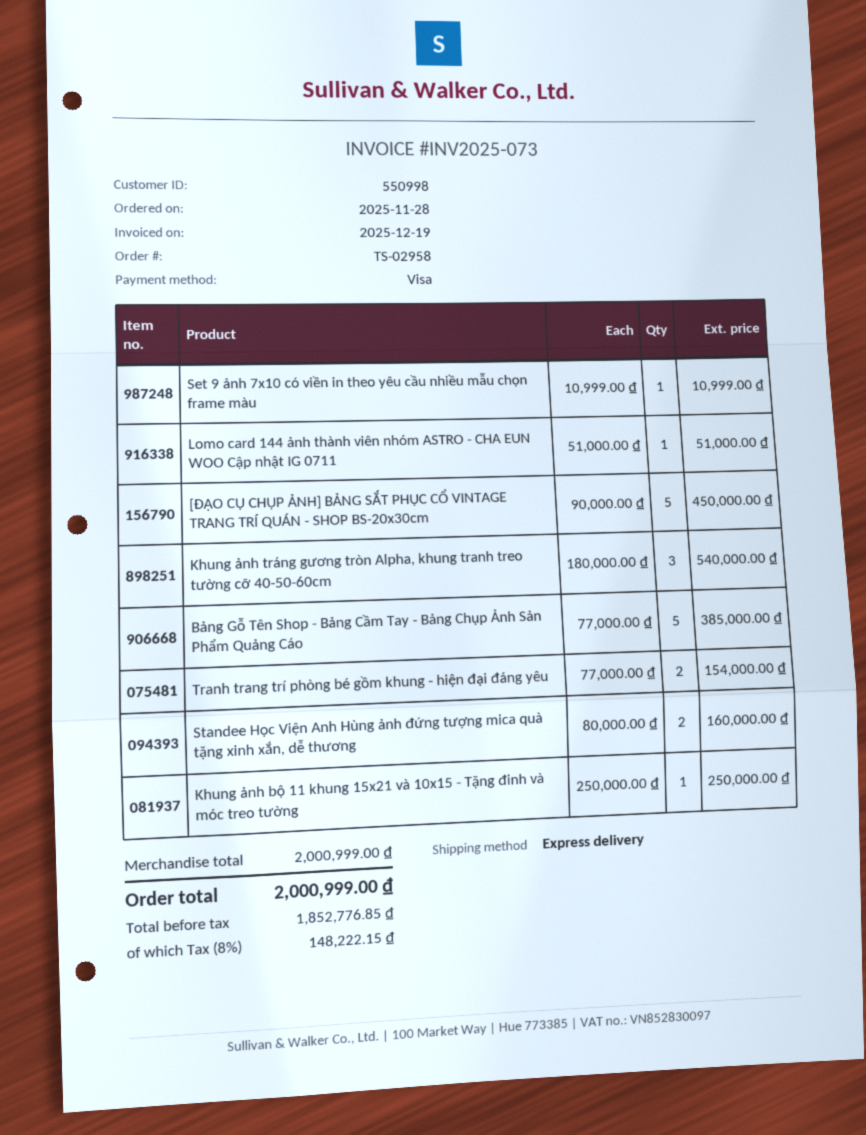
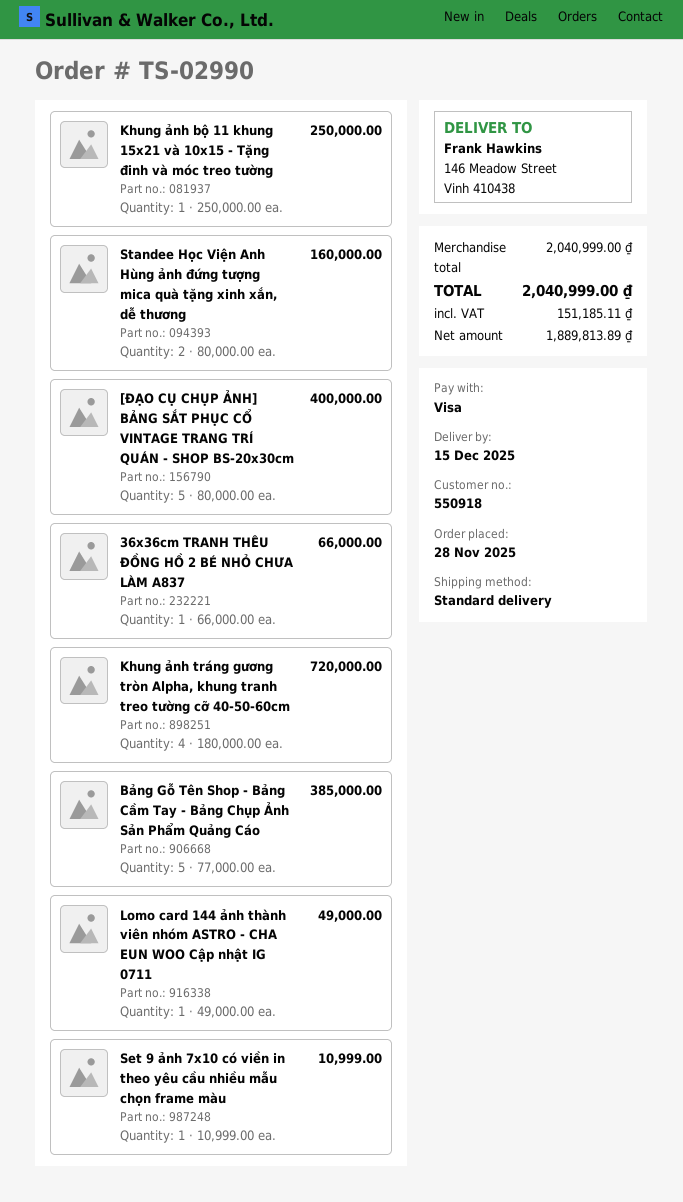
order number: TS-02958 -> TS-02990
customer number: 550998 -> 550918
shipping method: express -> standard
Lomo card 144 ảnh thành viên nhóm ASTRO - CHA EUN WOO Cập nhật IG 0711: 1 x 51000.00 = 51000.00 -> 1 x 49000.00 = 49000.00
[ĐẠO CỤ CHỤP ẢNH] BẢNG SẮT PHỤC CỔ VINTAGE TRANG TRÍ QUÁN - SHOP BS-20x30cm: 5 x 90000.00 = 450000.00 -> 5 x 80000.00 = 400000.00
Khung ảnh tráng gương tròn Alpha, khung tranh treo tường cỡ 40-50-60cm: 3 x 180000.00 = 540000.00 -> 4 x 180000.00 = 720000.00
Tranh trang trí phòng bé gồm khung - hiện đại đáng yêu: 2 x 77000.00 = 154000.00 -> none
36x36cm TRANH THÊU ĐỒNG HỒ 2 BÉ NHỎ CHƯA LÀM A837: none -> 1 x 66000.00 = 66000.00
subtotal: 2000999.00 -> 2040999.00
net: 1852776.85 -> 1889813.89
tax: 148222.15 -> 151185.11
total: 2000999.00 -> 2040999.00

